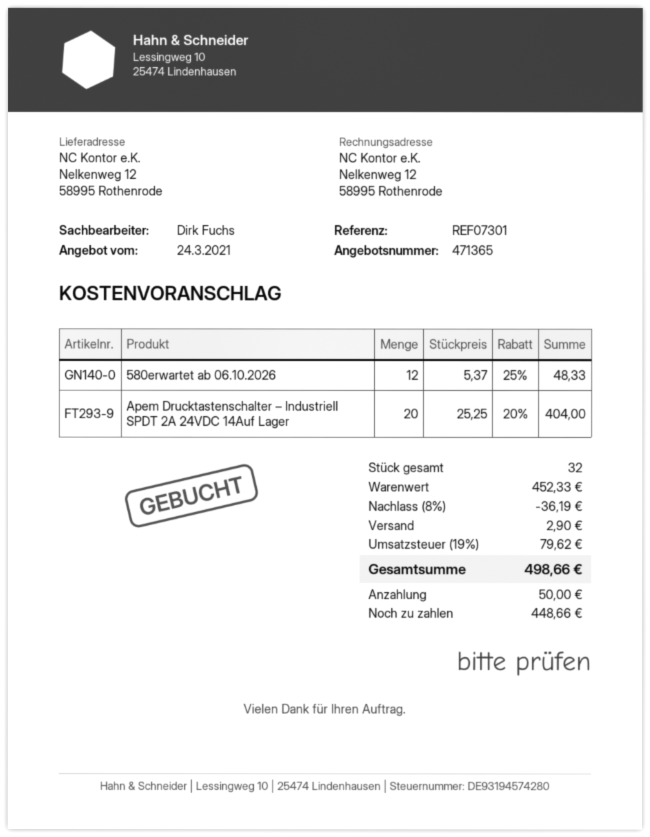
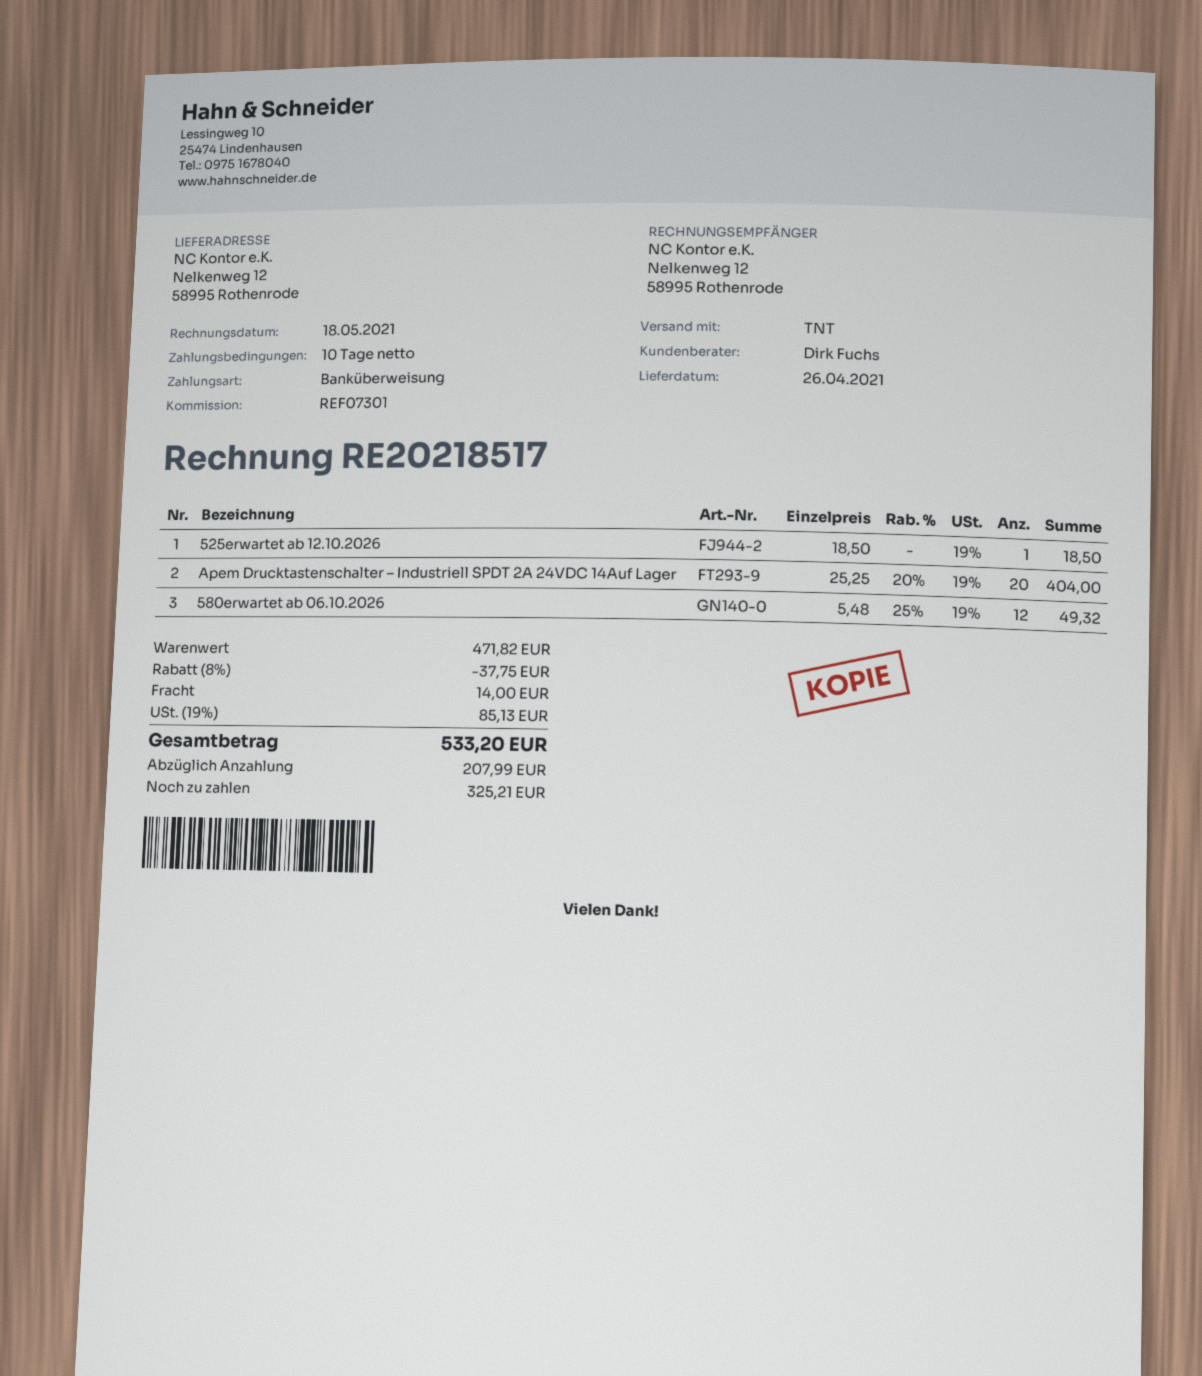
580erwartet ab 06.10.2026: 12 x 5.37 - 25% = 48.33 -> 12 x 5.48 - 25% = 49.32
525erwartet ab 12.10.2026: none -> 1 x 18.50 = 18.50
subtotal: 452.33 -> 471.82
discount: 8% = 36.19 -> 8% = 37.75
shipping: 2.90 -> 14.00
tax: 19% = 79.62 -> 19% = 85.13
total: 498.66 -> 533.20
deposit: 50.00 -> 207.99
balance: 448.66 -> 325.21

